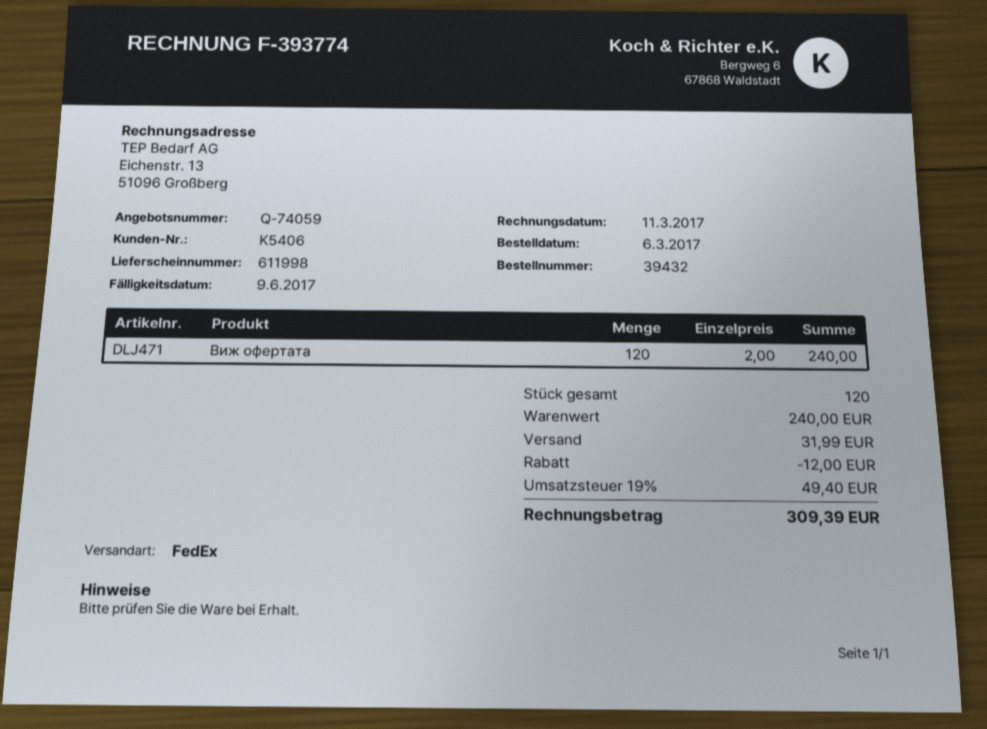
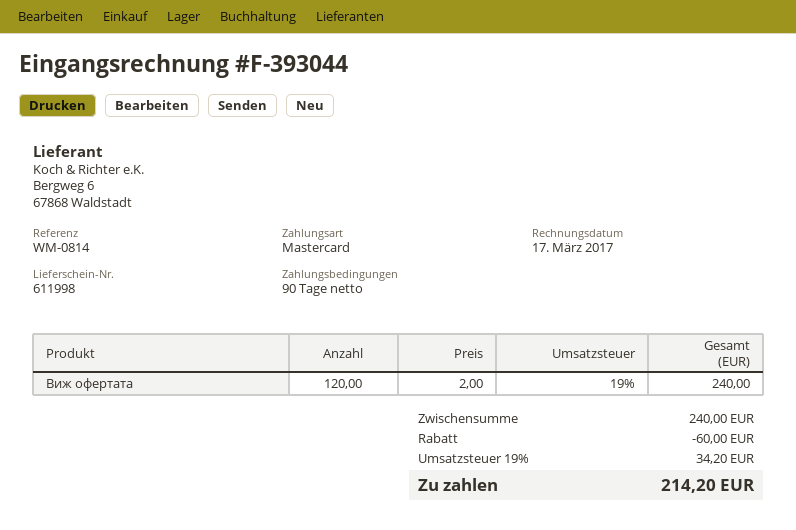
invoice number: F-393774 -> F-393044
invoice date: 2017-03-11 -> 2017-03-17
discount: 12.00 -> 60.00
shipping: 31.99 -> none
tax: 19% = 49.40 -> 19% = 34.20
total: 309.39 -> 214.20

